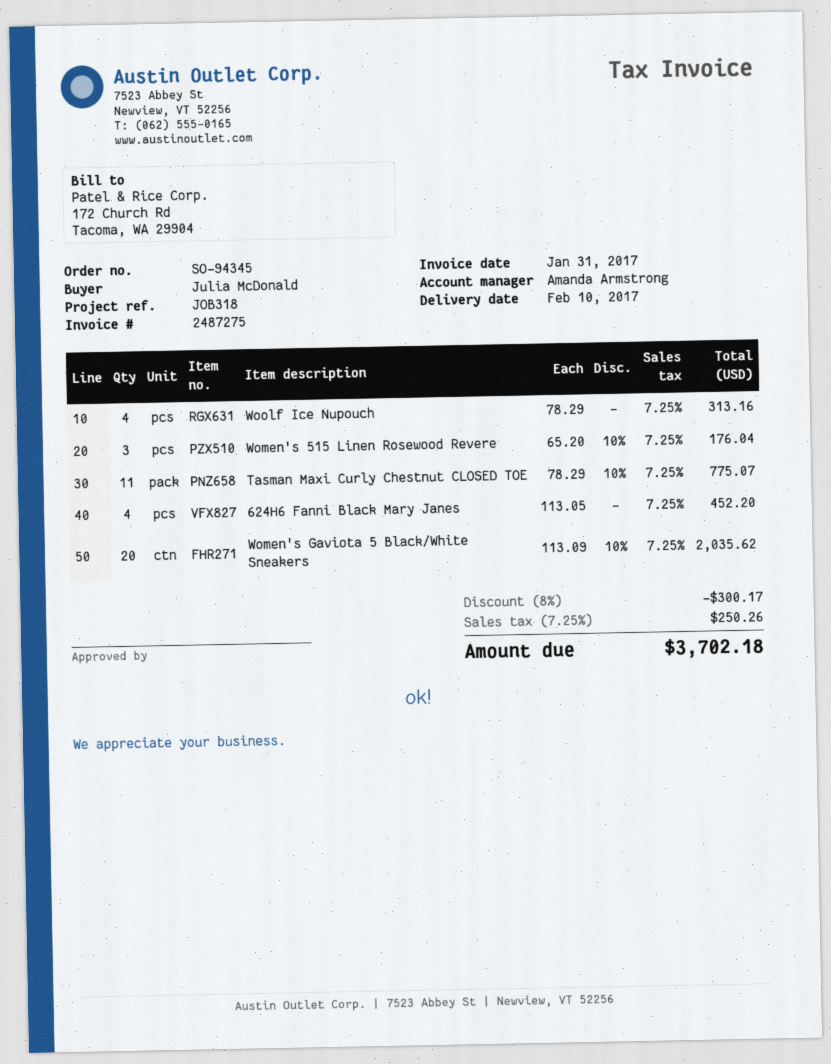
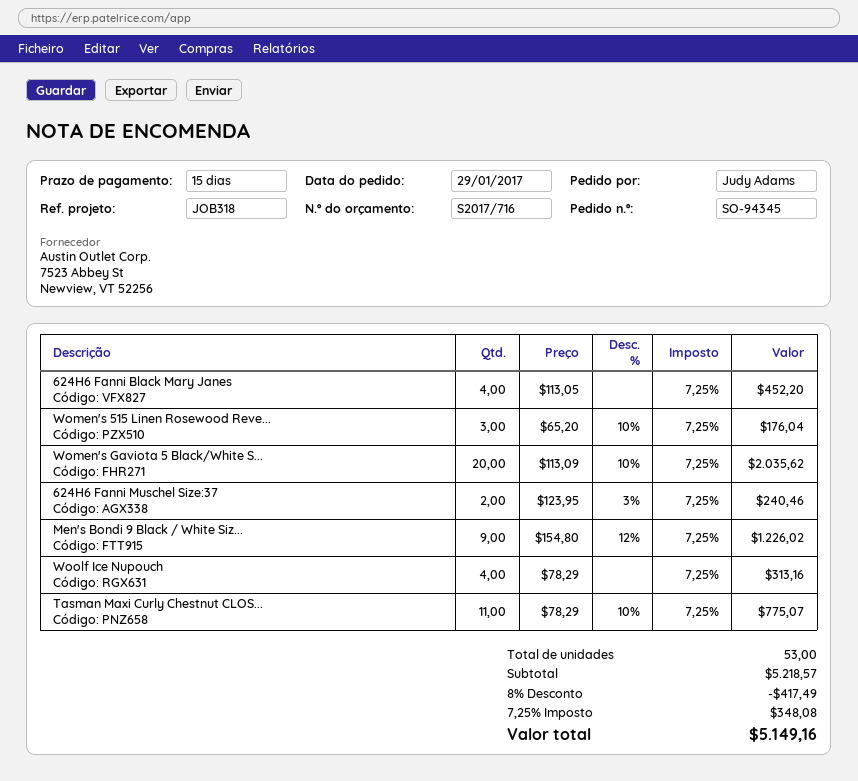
ordered by: Julia McDonald -> Judy Adams
624H6 Fanni Muschel Size:37: none -> 2 x 123.95 - 3% = 240.46
Men's Bondi 9 Black / White Siz...: none -> 9 x 154.80 - 12% = 1226.02
discount: 8% = 300.17 -> 8% = 417.49
tax: 7.25% = 250.26 -> 7.25% = 348.08
total: 3702.18 -> 5149.16

